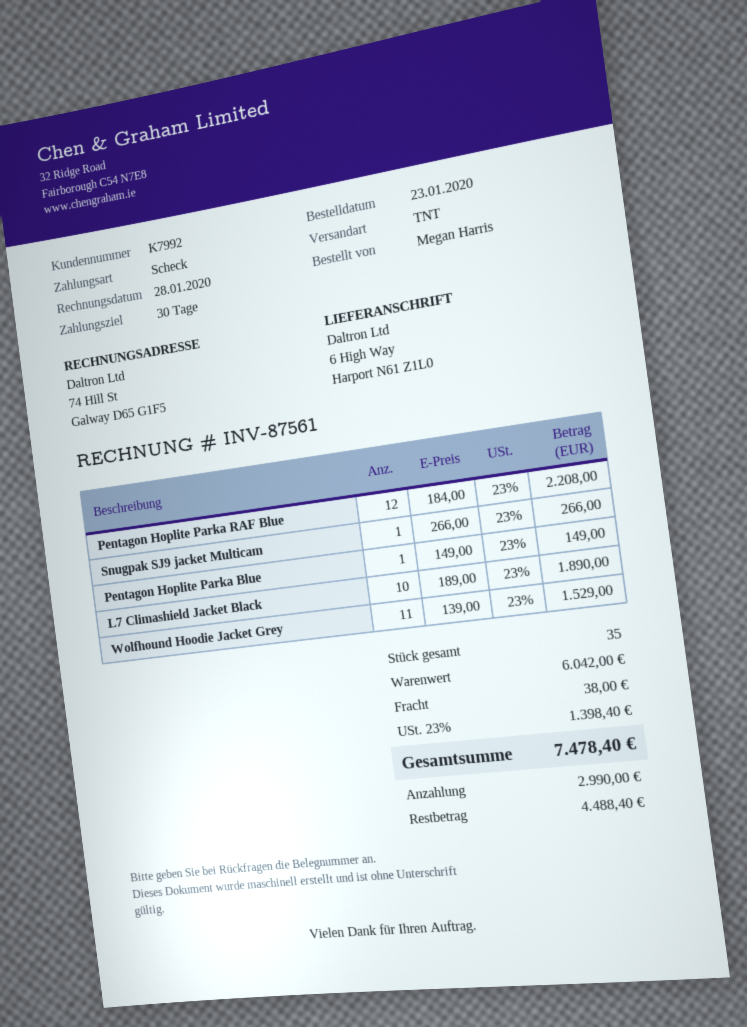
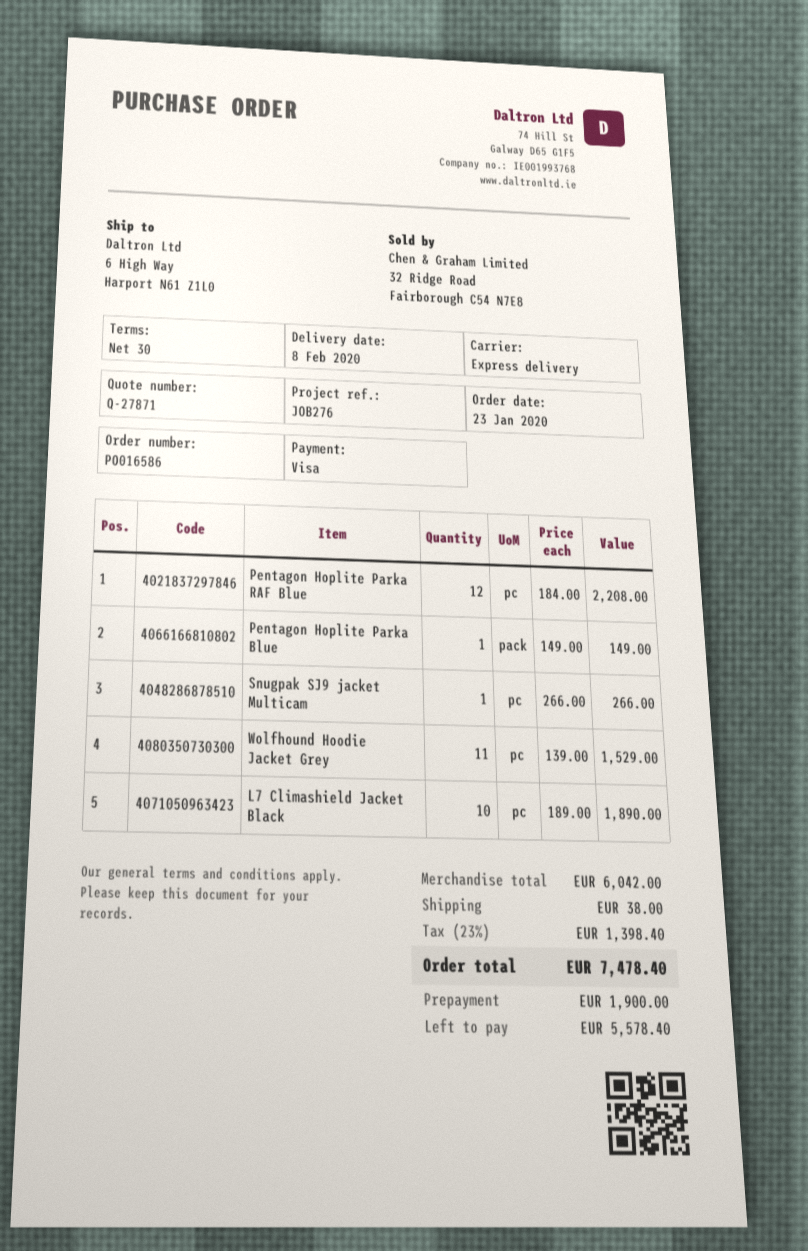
payment method: cheque -> Visa
shipping method: TNT -> express
deposit: 2990.00 -> 1900.00
balance: 4488.40 -> 5578.40

